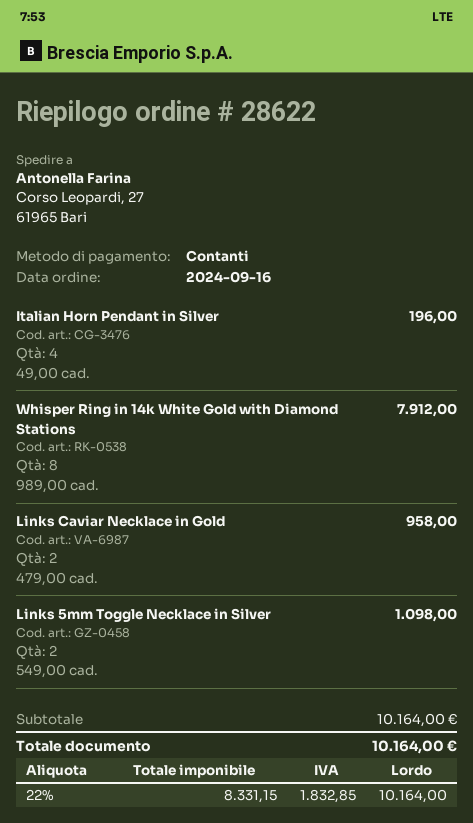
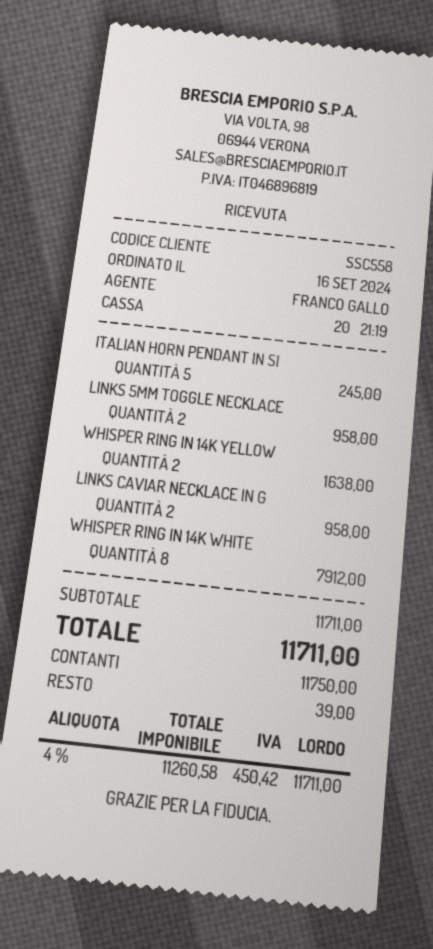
Italian Horn Pendant in Silver: 4 for 196.00 -> 5 for 245.00
Links 5mm Toggle Necklace in Silver: 2 for 1098.00 -> 2 for 958.00
WHISPER RING IN 14K YELLOW: none -> 2 for 1638.00
subtotal: 10164.00 -> 11711.00
net: 8331.15 -> 11260.58
tax: 22% = 1832.85 -> 4% = 450.42
total: 10164.00 -> 11711.00

